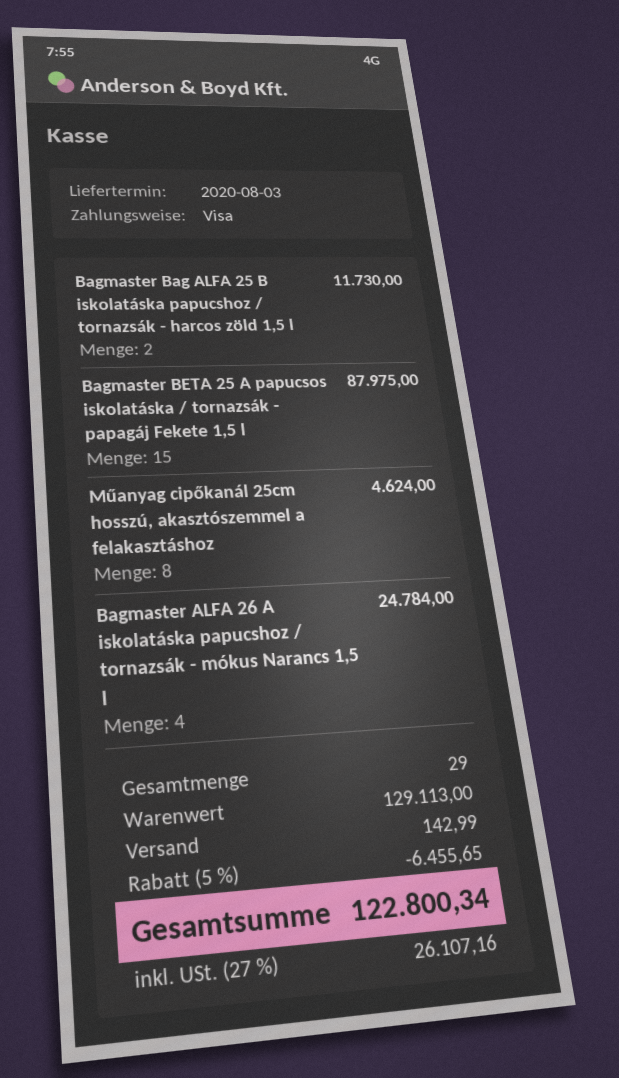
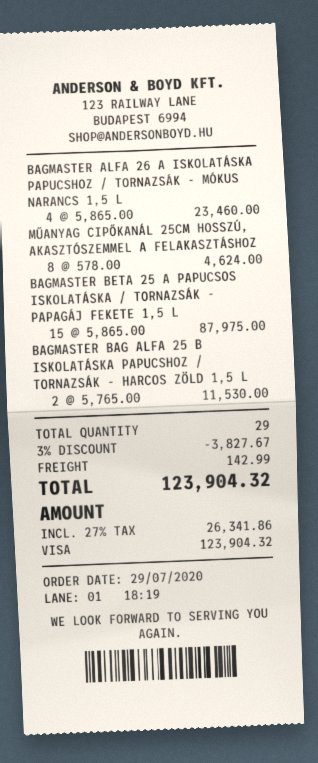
Bagmaster Bag ALFA 25 B iskolatáska papucshoz / tornazsák - harcos zöld 1,5 l: 2 for 11730.00 -> 2 for 11530.00
Bagmaster ALFA 26 A iskolatáska papucshoz / tornazsák - mókus Narancs 1,5 l: 4 for 24784.00 -> 4 for 23460.00
discount: 5% = 6455.65 -> 3% = 3827.67
tax: 27% = 26107.16 -> 27% = 26341.86
total: 122800.34 -> 123904.32

